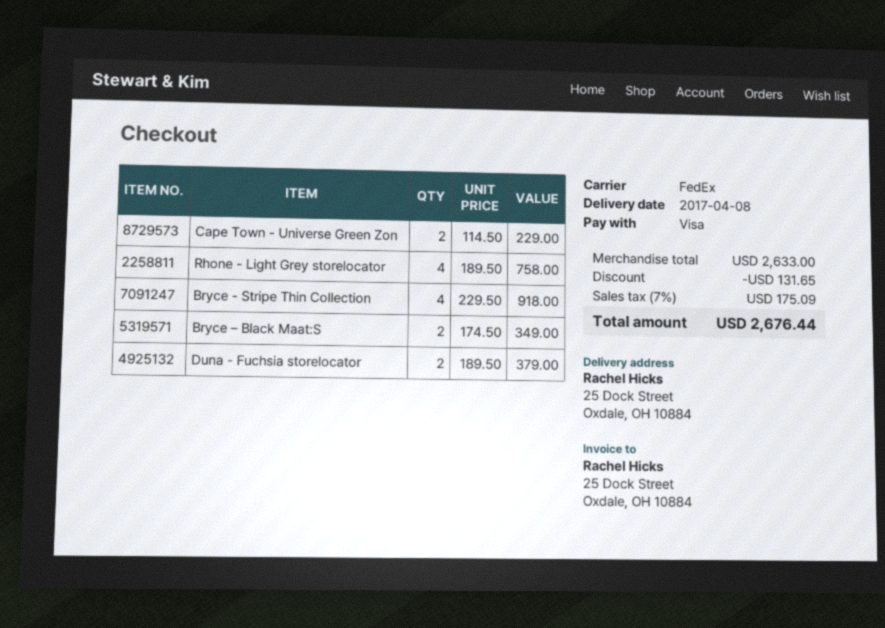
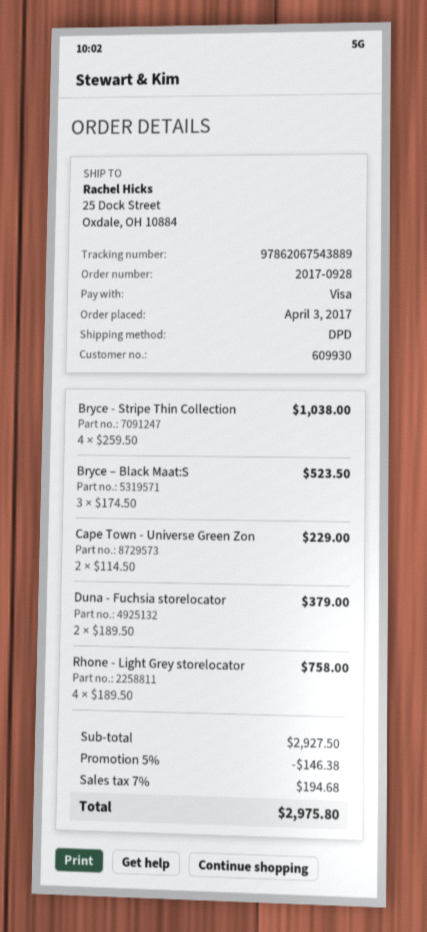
shipping method: FedEx -> DPD
Bryce - Stripe Thin Collection: 4 x 229.50 = 918.00 -> 4 x 259.50 = 1038.00
Bryce – Black Maat:S: 2 x 174.50 = 349.00 -> 3 x 174.50 = 523.50
subtotal: 2633.00 -> 2927.50
discount: 131.65 -> 146.38
tax: 7% = 175.09 -> 7% = 194.68
total: 2676.44 -> 2975.80

